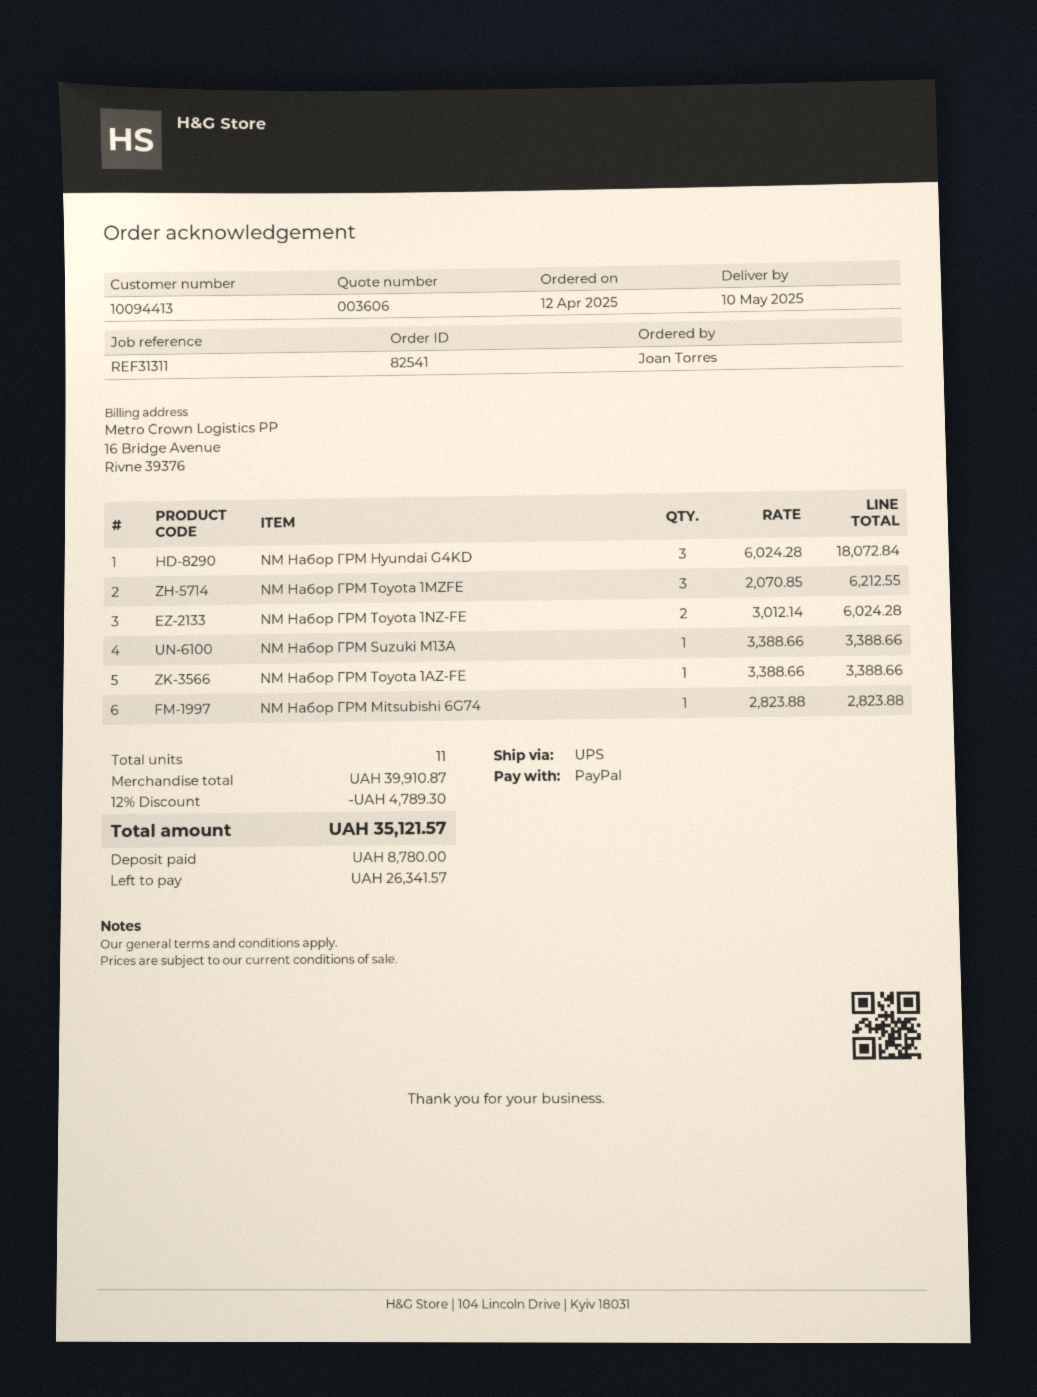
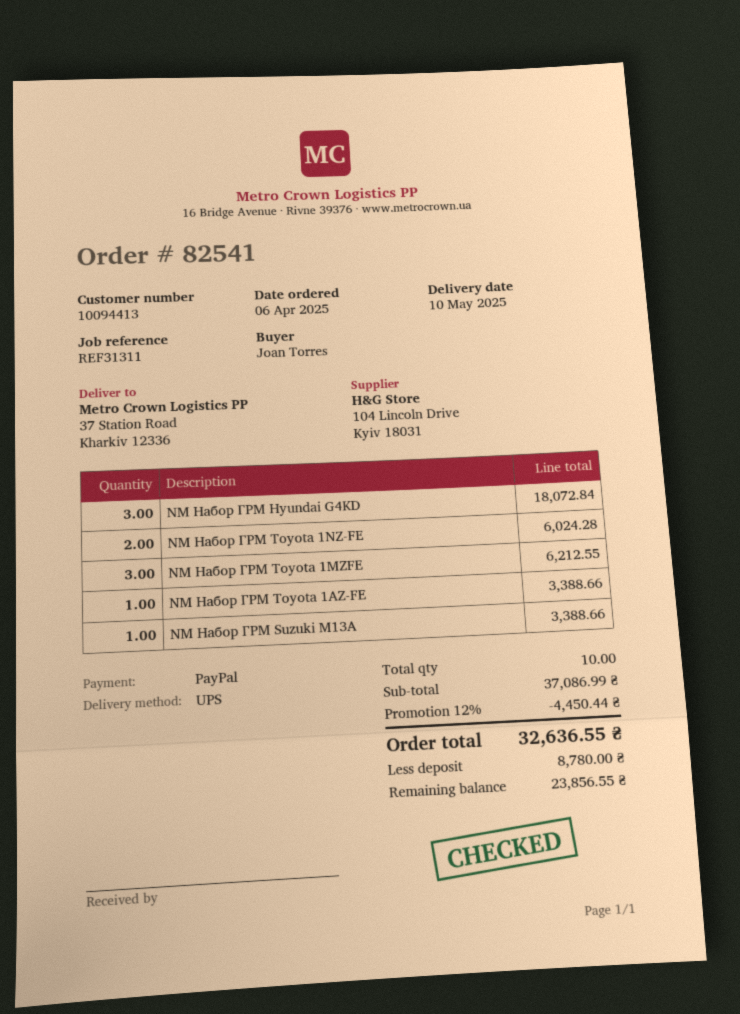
order date: 2025-04-12 -> 2025-04-06
NM Набор ГРМ Mitsubishi 6G74: 1 for 2823.88 -> none
total quantity: 11 -> 10
subtotal: 39910.87 -> 37086.99
discount: 12% = 4789.30 -> 12% = 4450.44
total: 35121.57 -> 32636.55
balance: 26341.57 -> 23856.55

